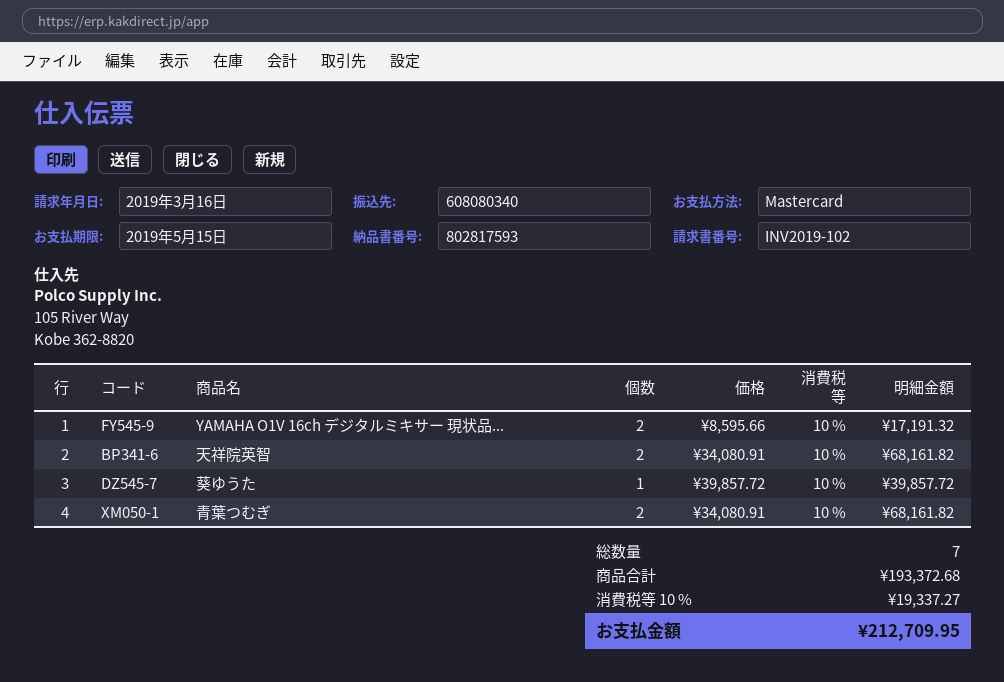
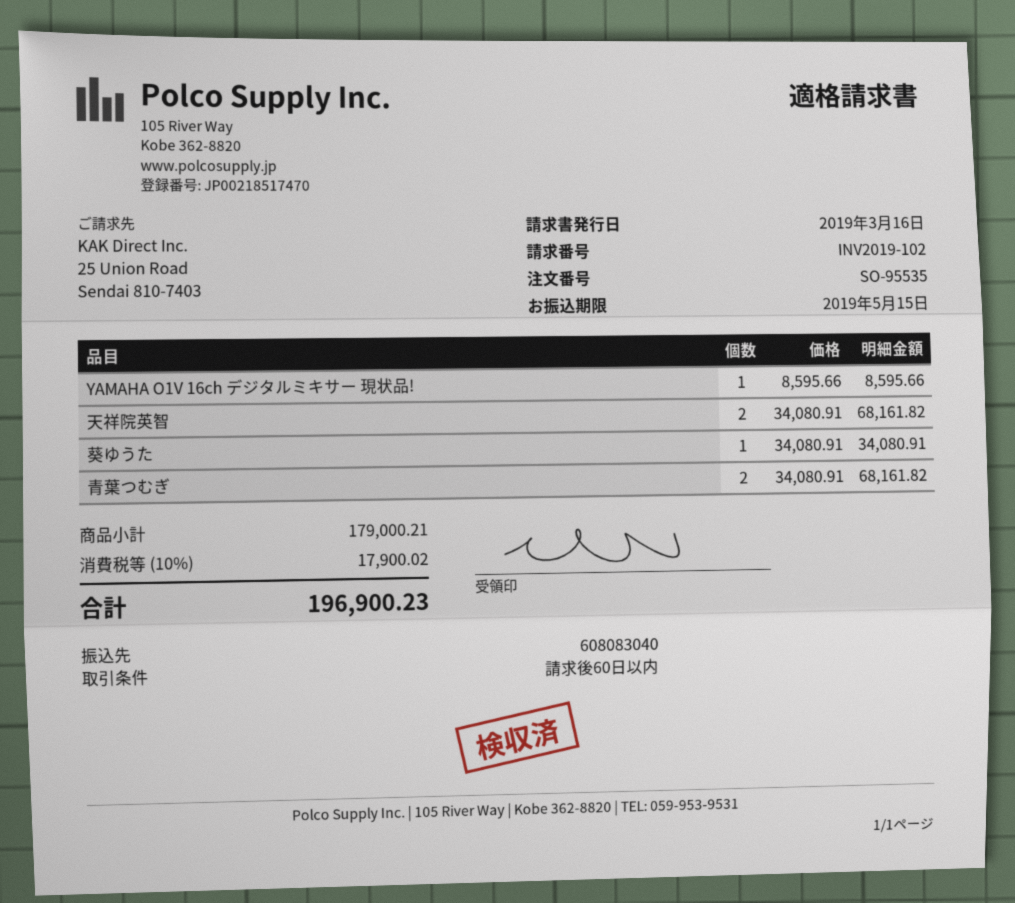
bank account: 608080340 -> 608083040
YAMAHA O1V 16ch デジタルミキサー 現状品...: 2 x 8595.66 = 17191.32 -> 1 x 8595.66 = 8595.66
葵ゆうた: 1 x 39857.72 = 39857.72 -> 1 x 34080.91 = 34080.91
subtotal: 193372.68 -> 179000.21
tax: 10% = 19337.27 -> 10% = 17900.02
total: 212709.95 -> 196900.23

